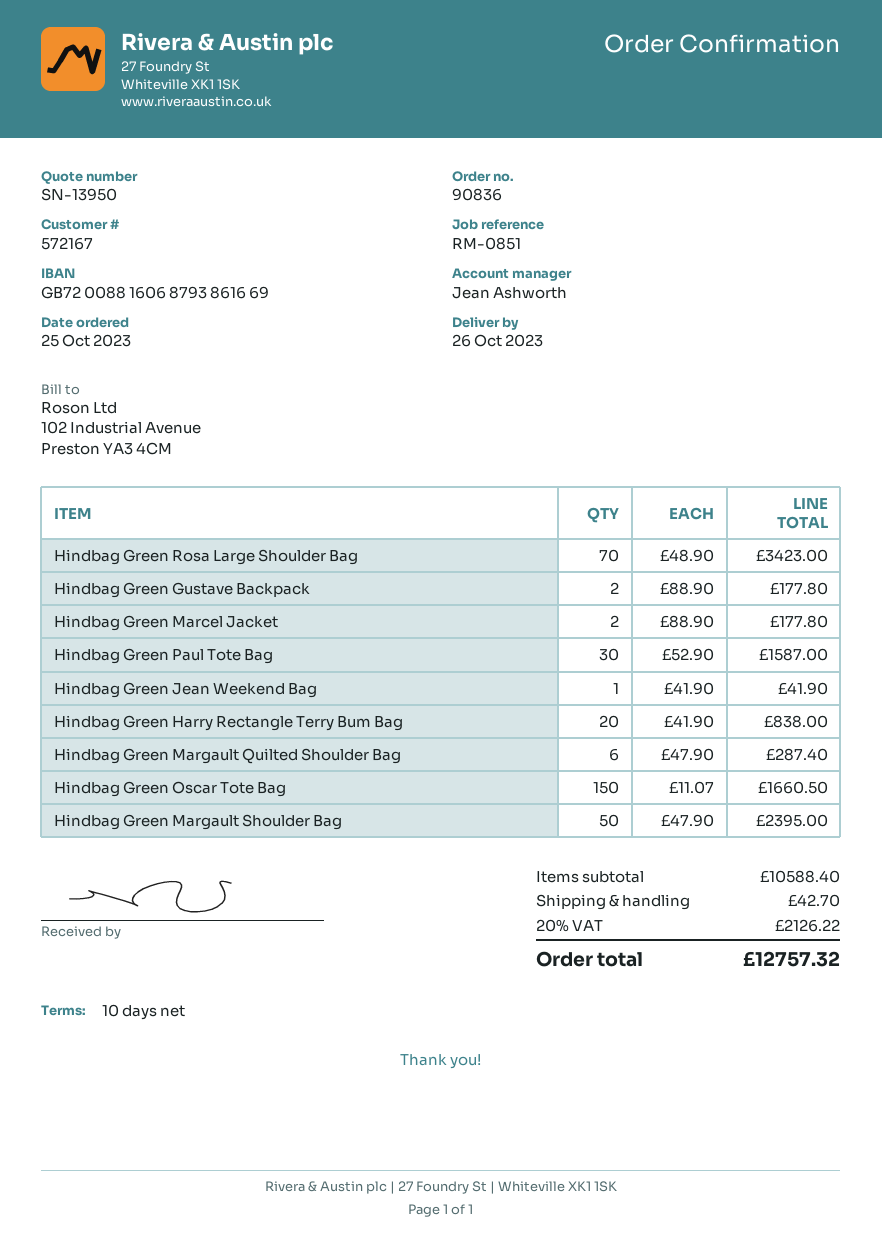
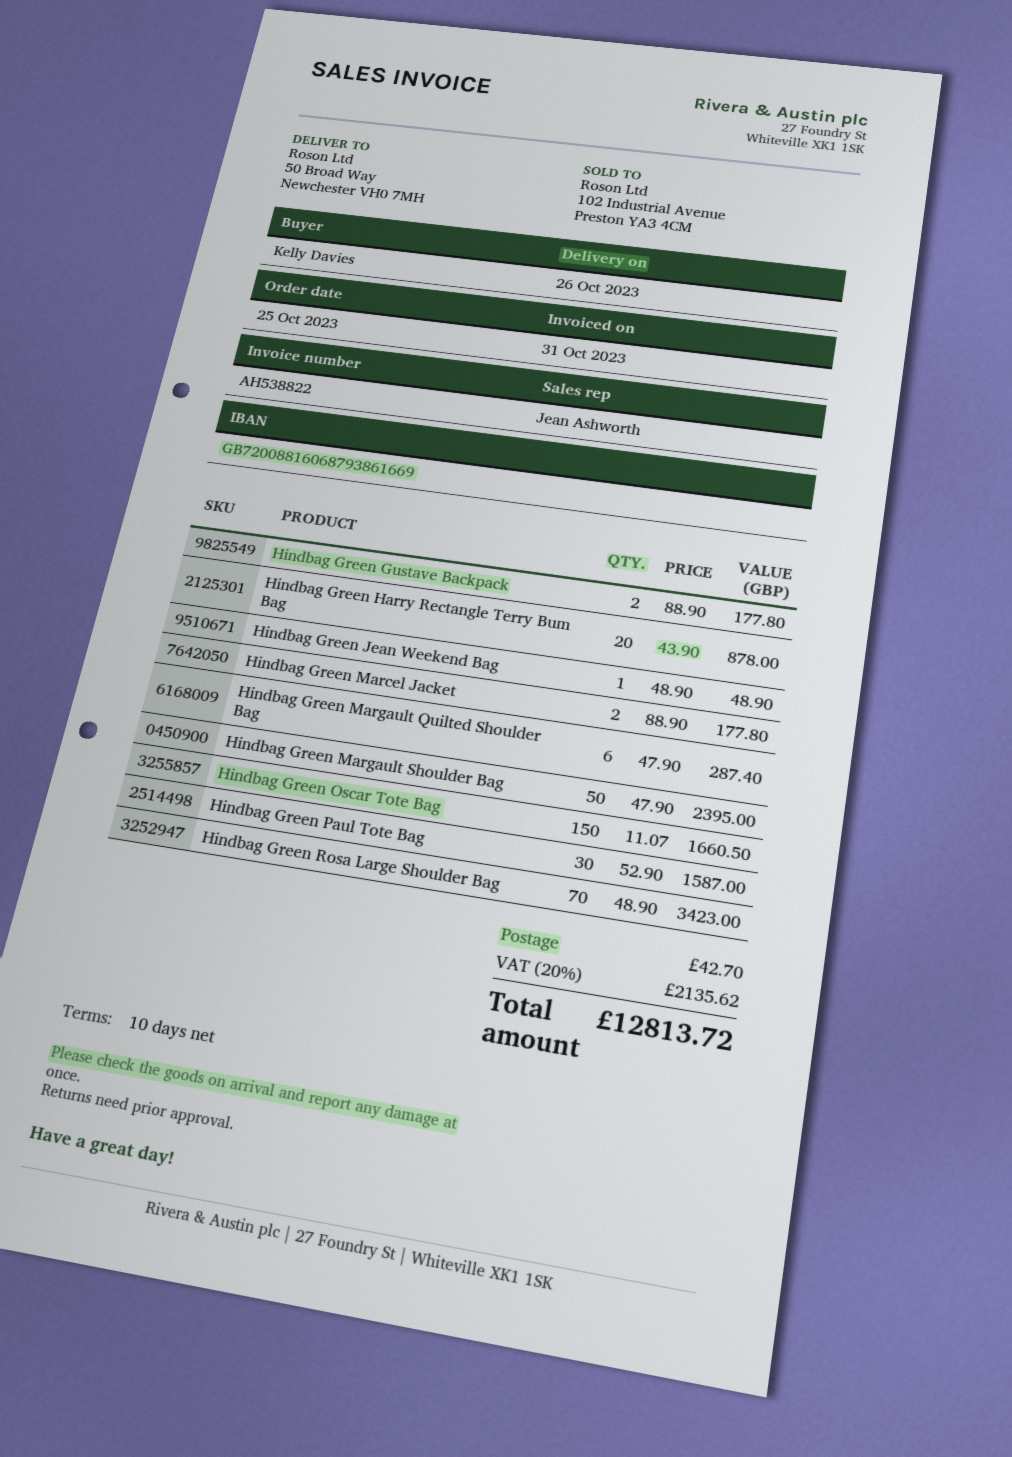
Hindbag Green Jean Weekend Bag: 1 x 41.90 = 41.90 -> 1 x 48.90 = 48.90
Hindbag Green Harry Rectangle Terry Bum Bag: 20 x 41.90 = 838.00 -> 20 x 43.90 = 878.00
tax: 20% = 2126.22 -> 20% = 2135.62
total: 12757.32 -> 12813.72

